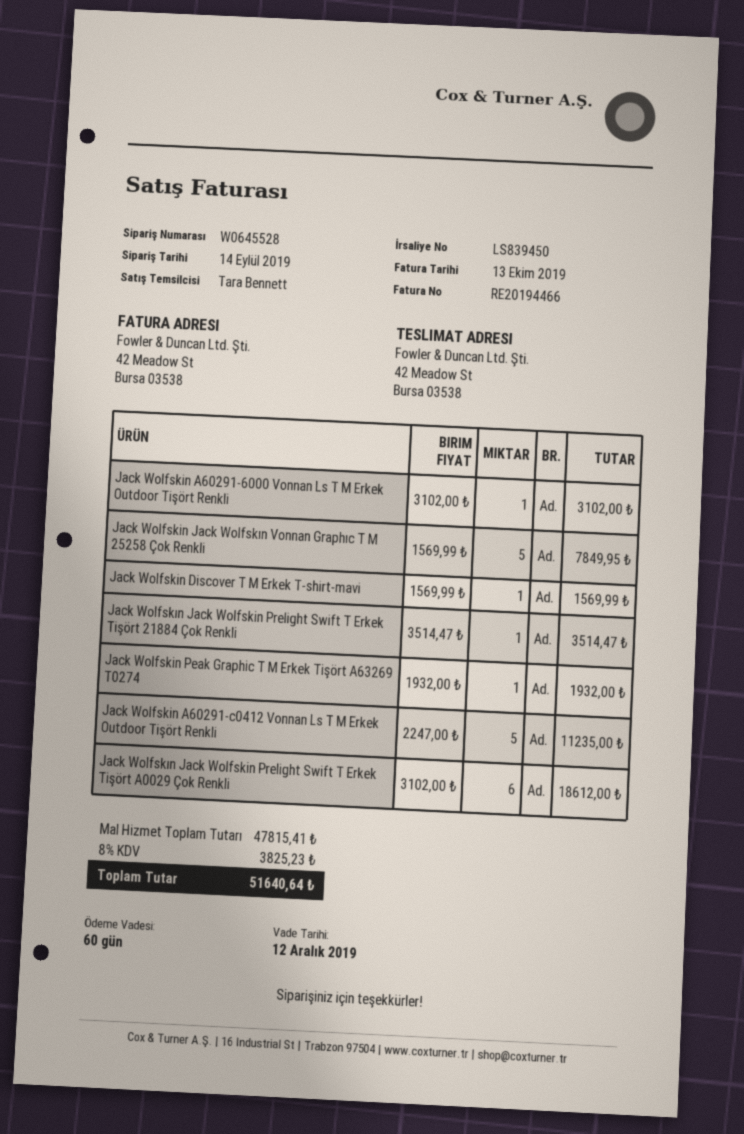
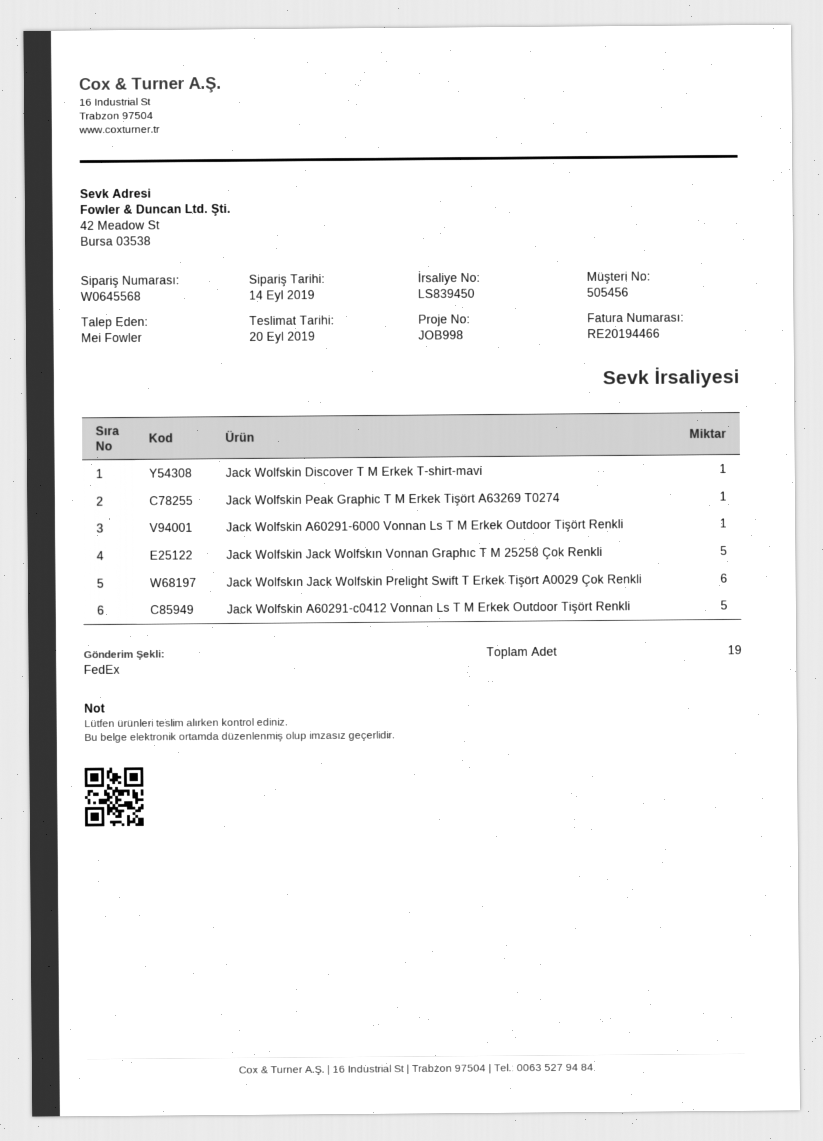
order number: W0645528 -> W0645568
Jack Wolfskın Jack Wolfskin Prelight Swift T Erkek Tişört 21884 Çok Renkli: 1 -> none

